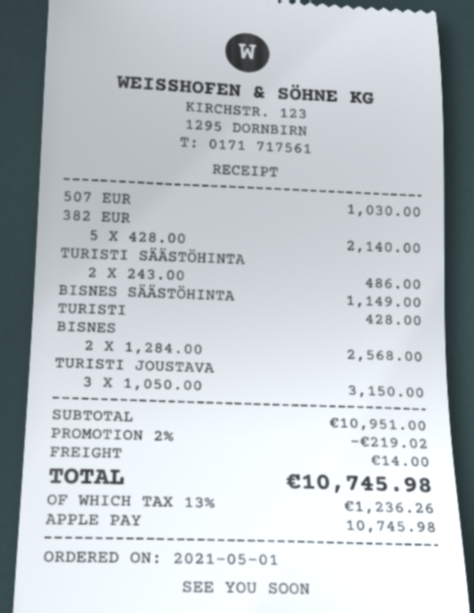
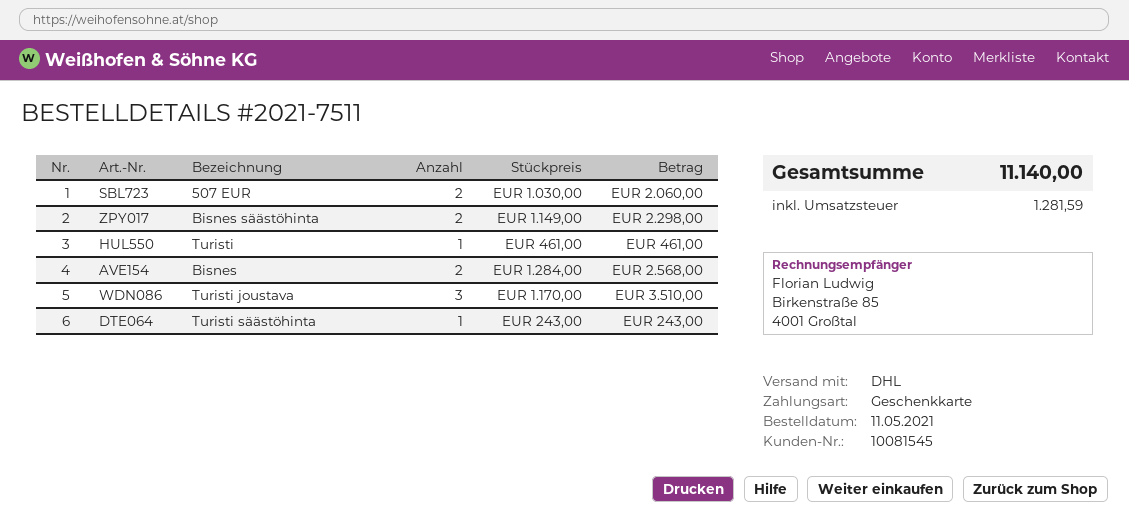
order date: 2021-05-01 -> 2021-05-11
payment method: Apple Pay -> gift card
507 EUR: 1 x 1030.00 = 1030.00 -> 2 x 1030.00 = 2060.00
382 EUR: 5 x 428.00 = 2140.00 -> none
TURISTI SÄÄSTÖHINTA: 2 x 243.00 = 486.00 -> 1 x 243.00 = 243.00
BISNES SÄÄSTÖHINTA: 1 x 1149.00 = 1149.00 -> 2 x 1149.00 = 2298.00
TURISTI: 1 x 428.00 = 428.00 -> 1 x 461.00 = 461.00
TURISTI JOUSTAVA: 3 x 1050.00 = 3150.00 -> 3 x 1170.00 = 3510.00
discount: 2% = 219.02 -> none
shipping: 14.00 -> none
tax: 1236.26 -> 1281.59
total: 10745.98 -> 11140.00

